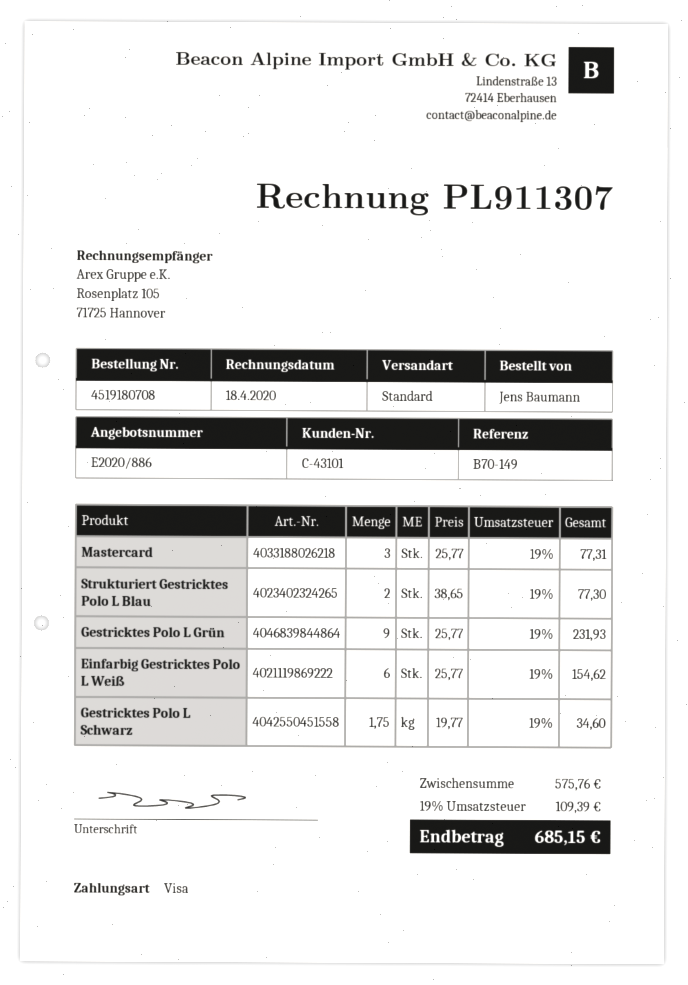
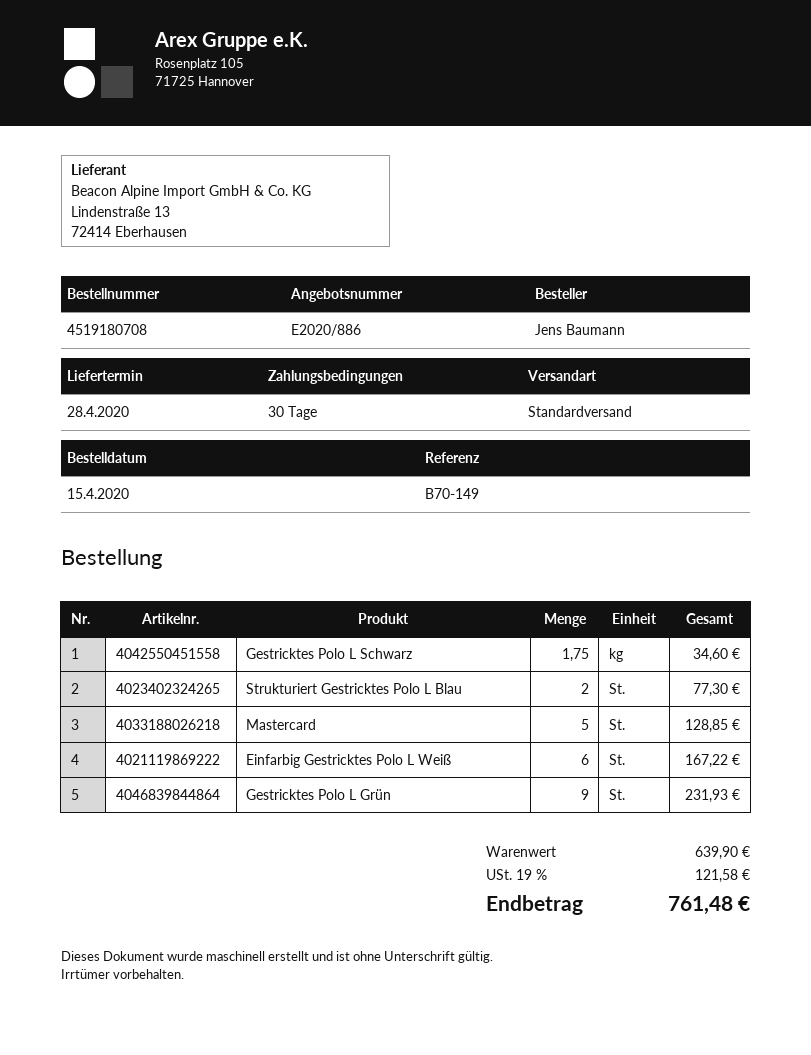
Mastercard: 3 for 77.31 -> 5 for 128.85
Einfarbig Gestricktes Polo L Weiß: 6 for 154.62 -> 6 for 167.22
subtotal: 575.76 -> 639.90
tax: 19% = 109.39 -> 19% = 121.58
total: 685.15 -> 761.48

